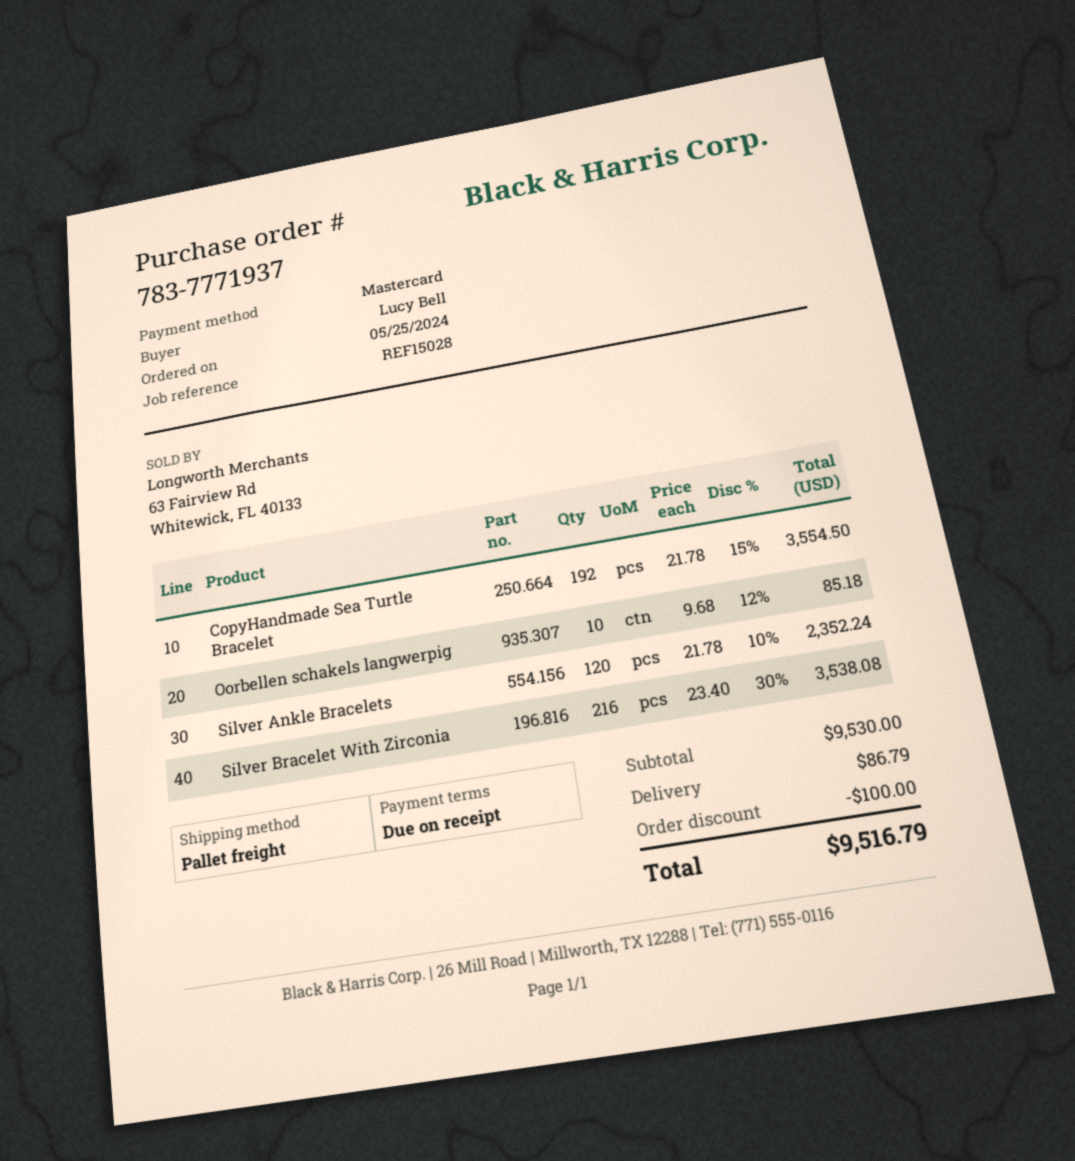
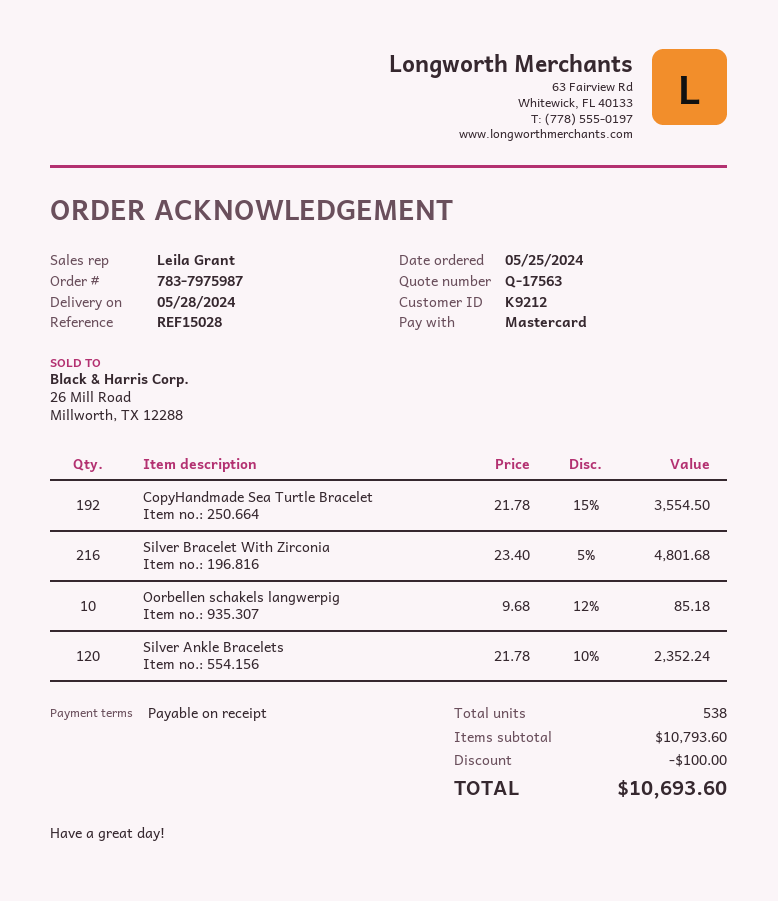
order number: 783-7771937 -> 783-7975987
Silver Bracelet With Zirconia: 216 x 23.40 - 30% = 3538.08 -> 216 x 23.40 - 5% = 4801.68
subtotal: 9530.00 -> 10793.60
shipping: 86.79 -> none
total: 9516.79 -> 10693.60

